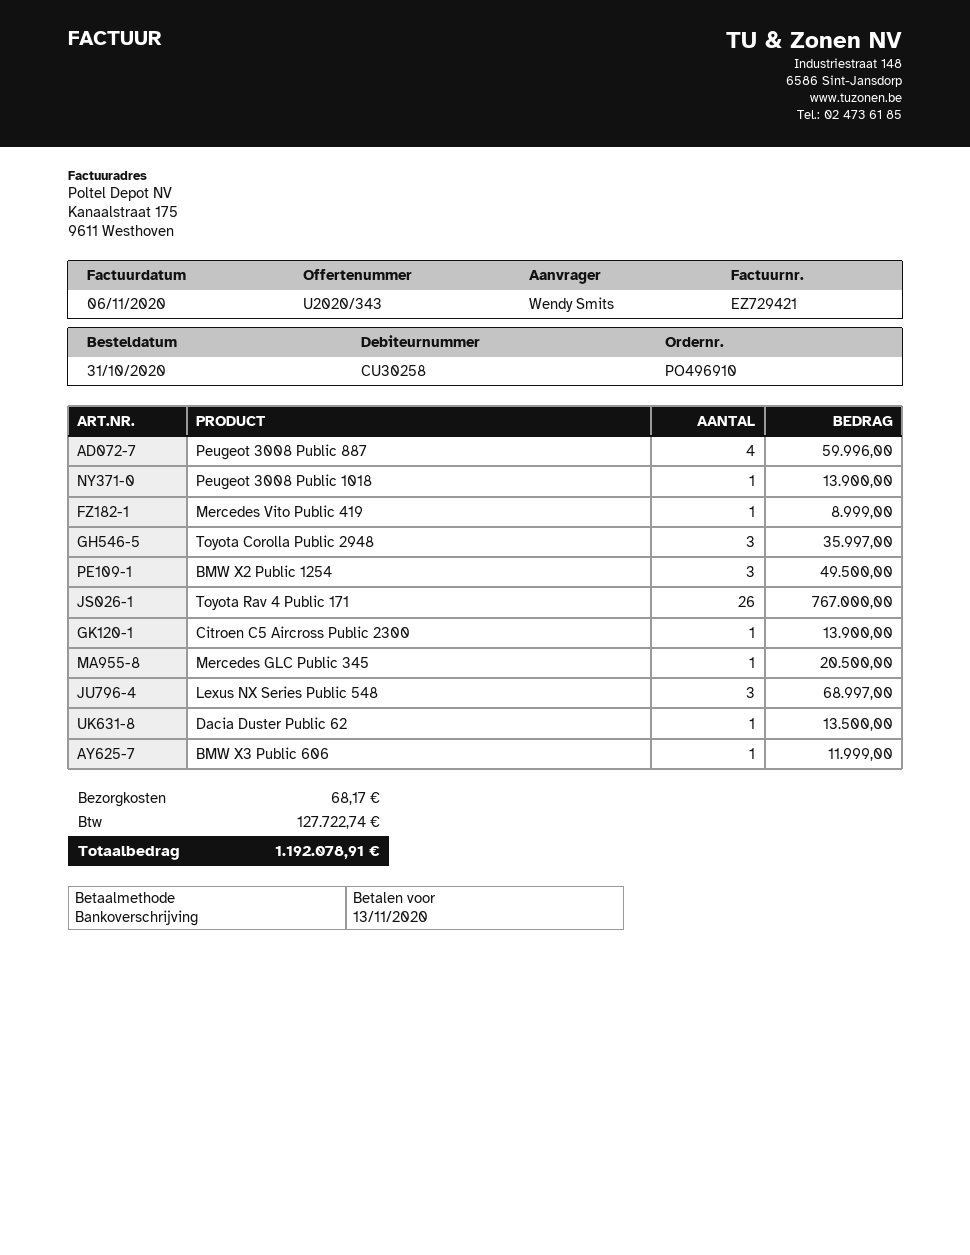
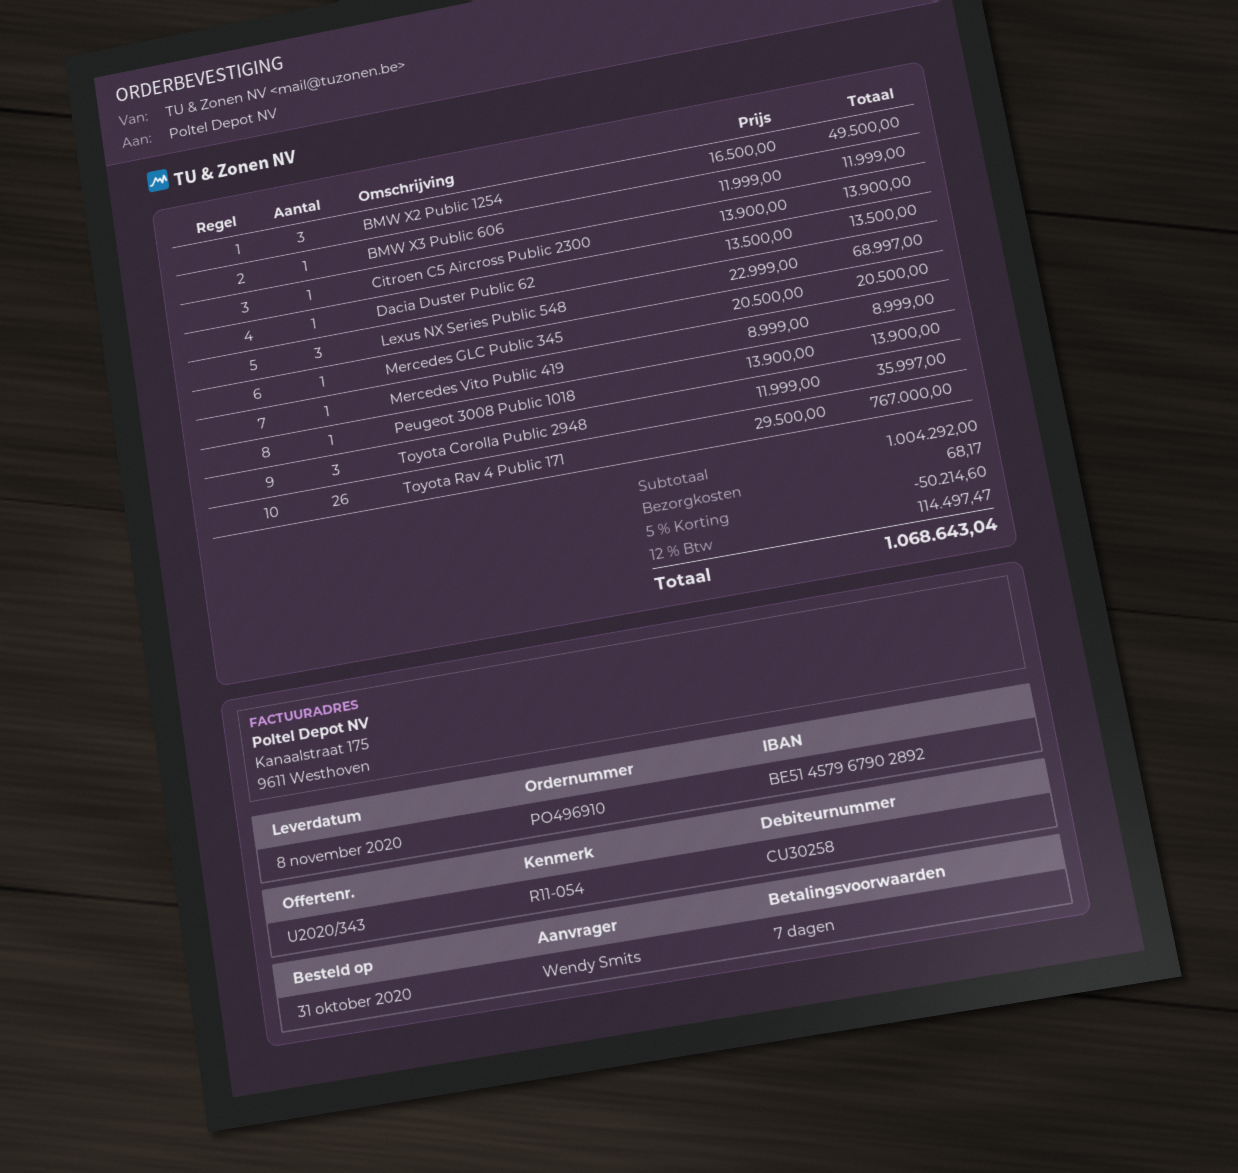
Peugeot 3008 Public 887: 4 for 59996.00 -> none
discount: none -> 5% = 50214.60
tax: 127722.74 -> 114497.47
total: 1192078.91 -> 1068643.04

